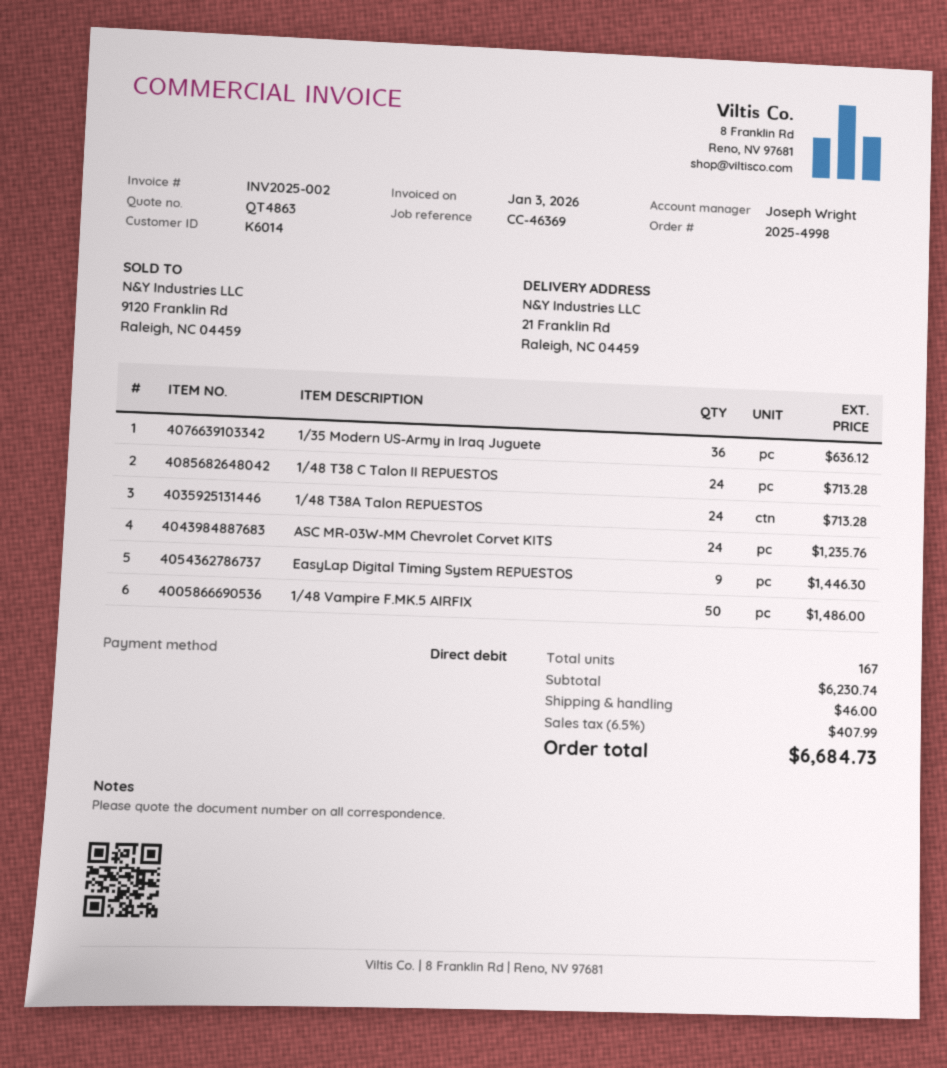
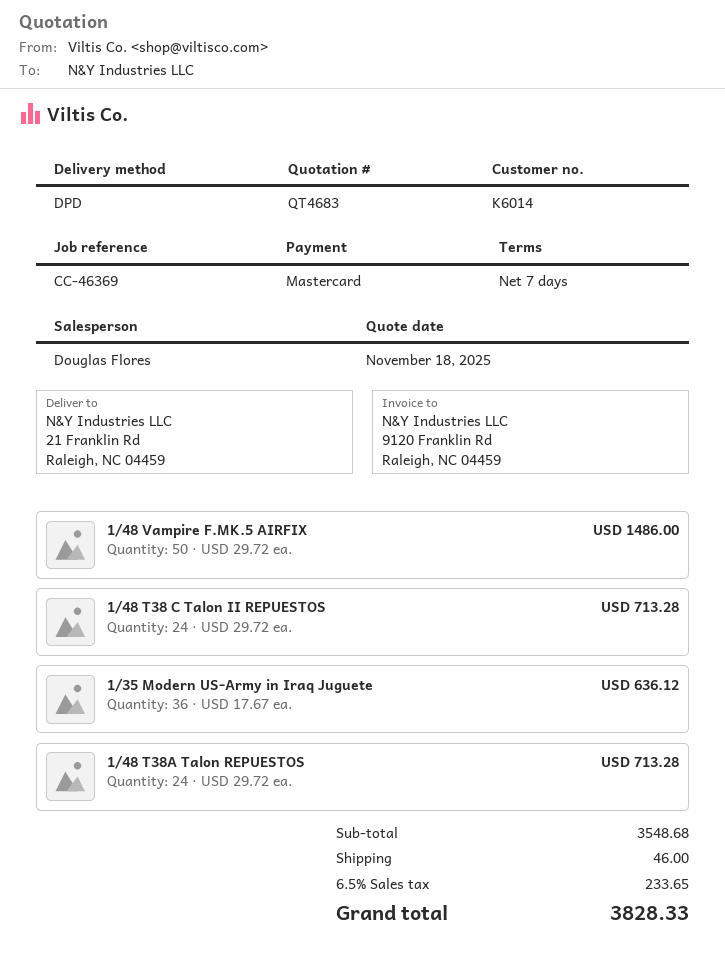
quote number: QT4863 -> QT4683
sales rep: Joseph Wright -> Douglas Flores
payment method: direct debit -> Mastercard
ASC MR-03W-MM Chevrolet Corvet KITS: 24 for 1235.76 -> none
EasyLap Digital Timing System REPUESTOS: 9 for 1446.30 -> none
subtotal: 6230.74 -> 3548.68
tax: 6.5% = 407.99 -> 6.5% = 233.65
total: 6684.73 -> 3828.33

